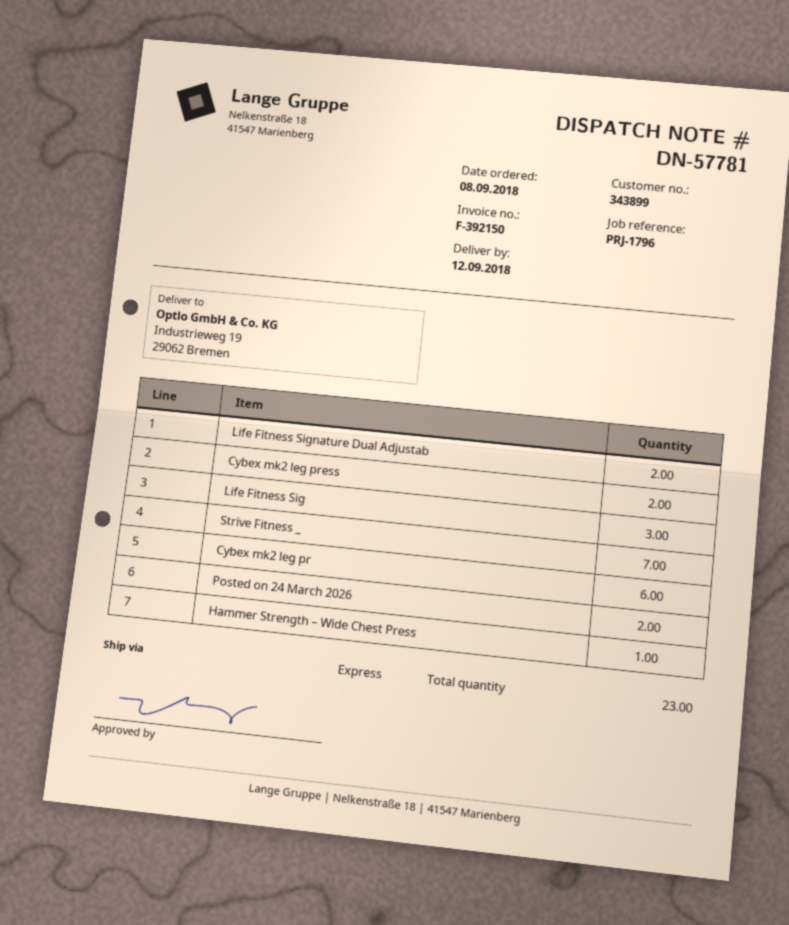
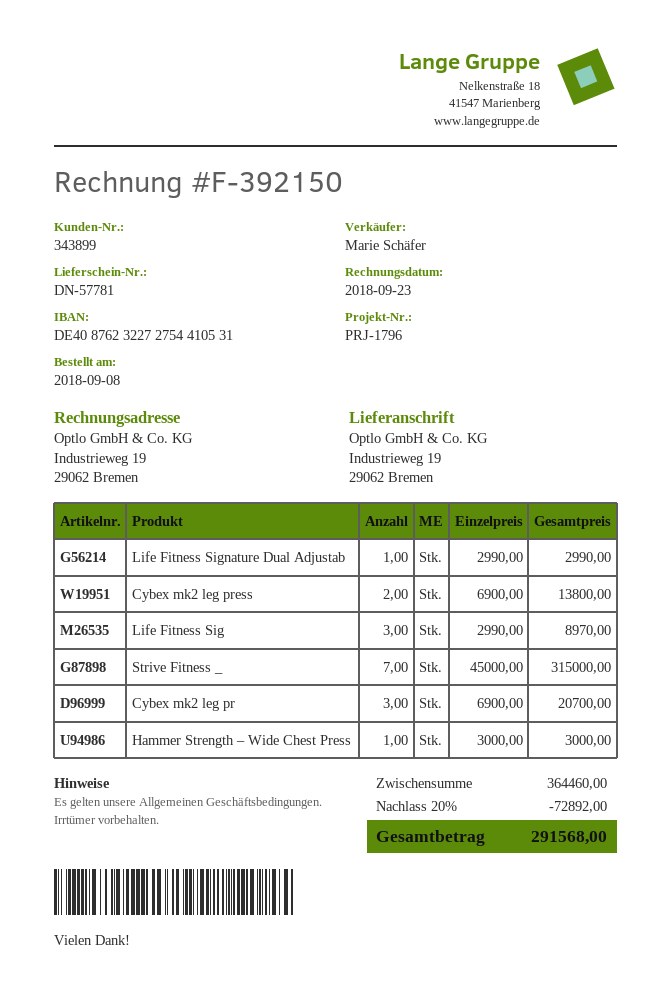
Life Fitness Signature Dual Adjustab: 2 -> 1
Cybex mk2 leg pr: 6 -> 3
Posted on 24 March 2026: 2 -> none

